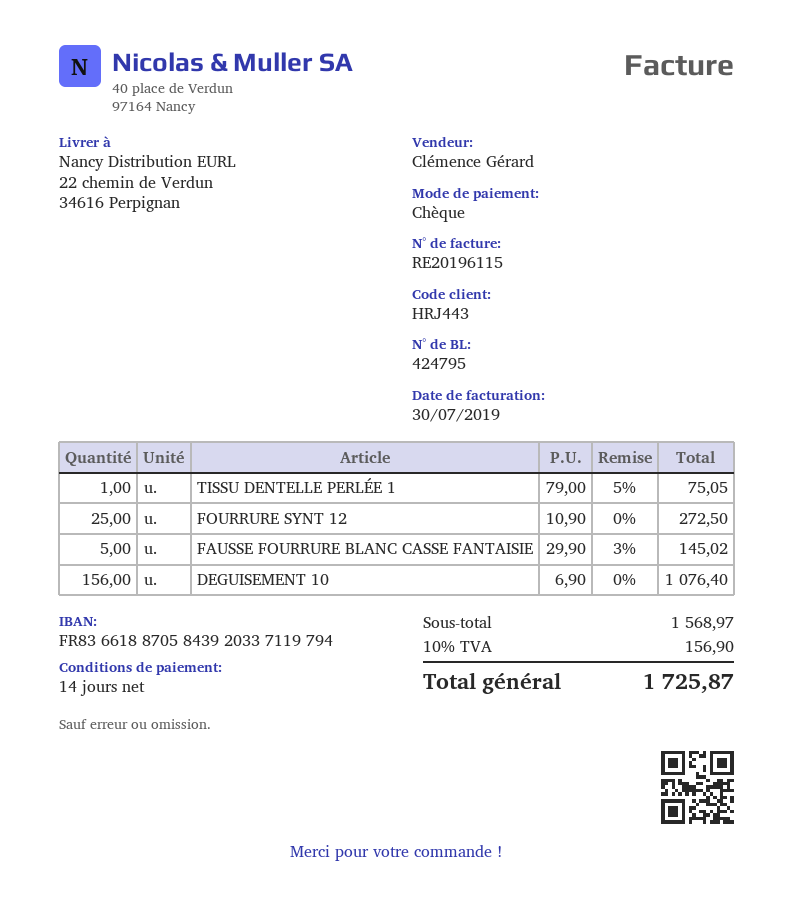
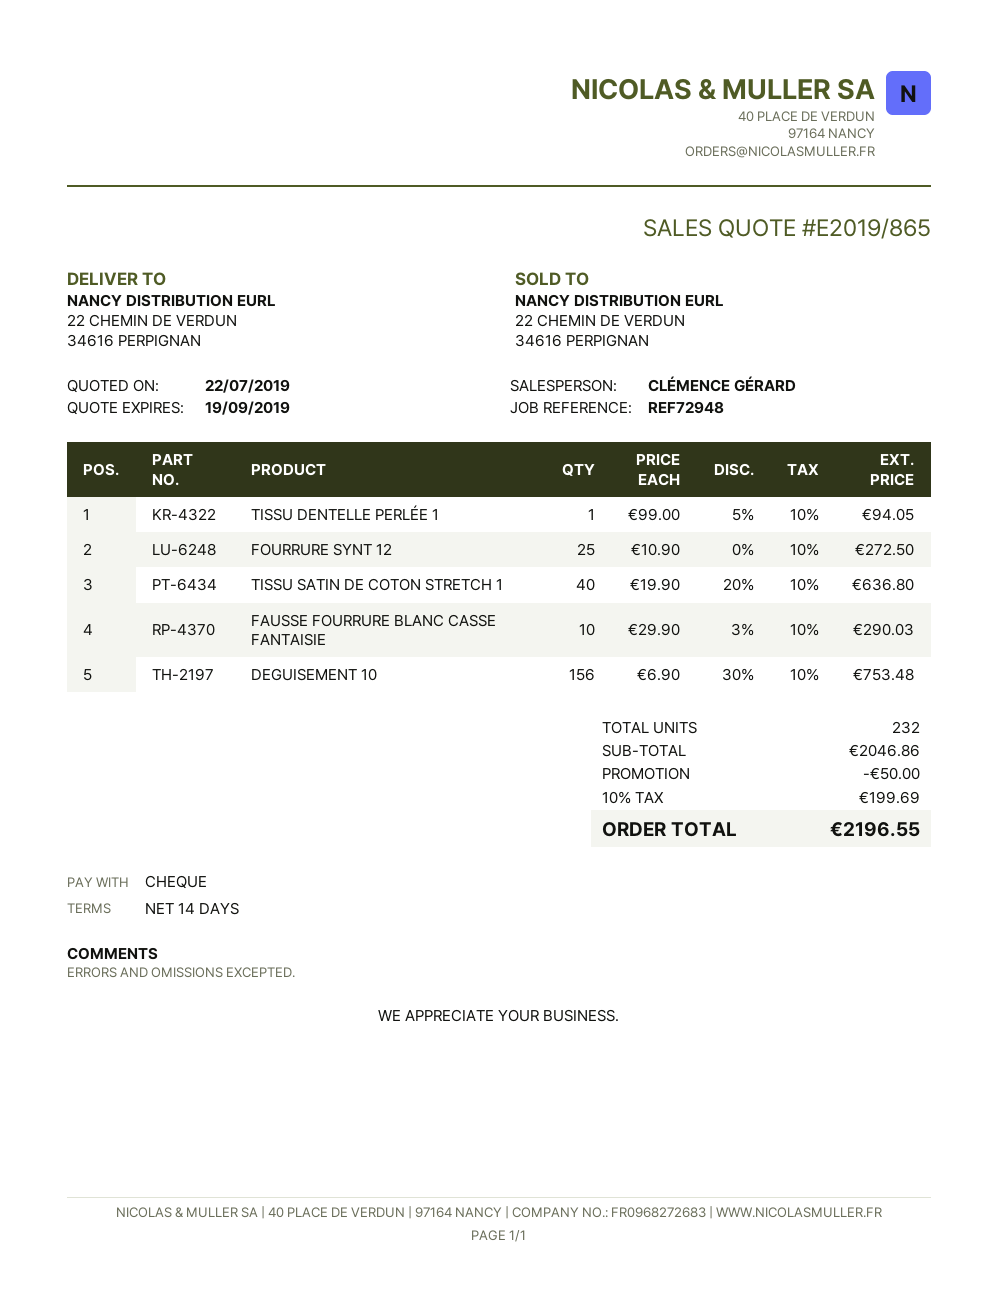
TISSU DENTELLE PERLÉE 1: 1 x 79.00 - 5% = 75.05 -> 1 x 99.00 - 5% = 94.05
FAUSSE FOURRURE BLANC CASSE FANTAISIE: 5 x 29.90 - 3% = 145.02 -> 10 x 29.90 - 3% = 290.03
DEGUISEMENT 10: 156 x 6.90 = 1076.40 -> 156 x 6.90 - 30% = 753.48
TISSU SATIN DE COTON STRETCH 1: none -> 40 x 19.90 - 20% = 636.80
subtotal: 1568.97 -> 2046.86
discount: none -> 50.00
tax: 10% = 156.90 -> 10% = 199.69
total: 1725.87 -> 2196.55

